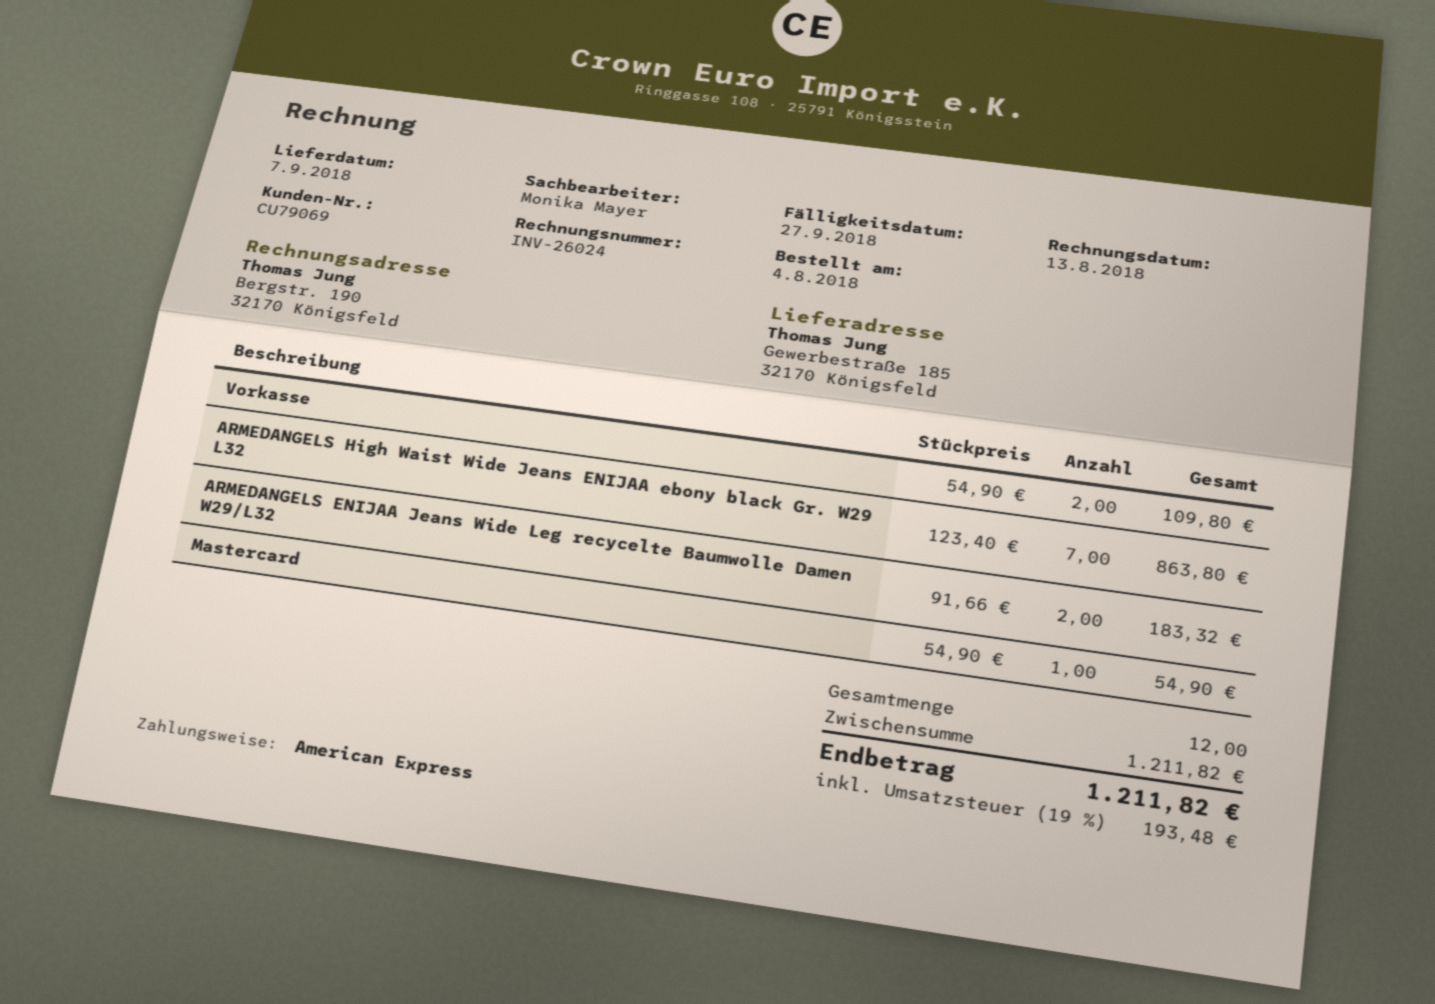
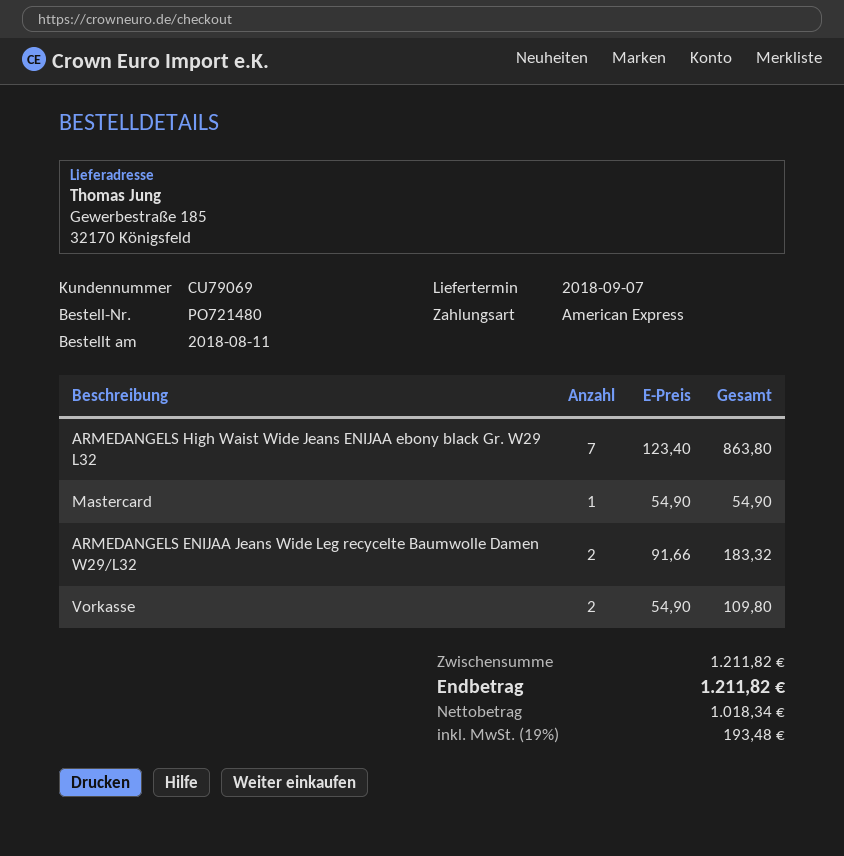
order date: 2018-08-04 -> 2018-08-11

